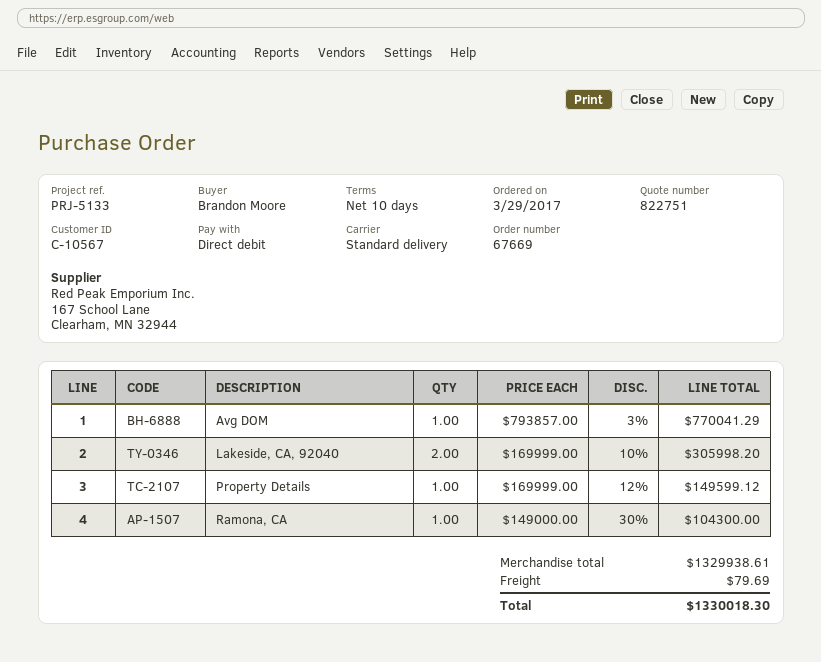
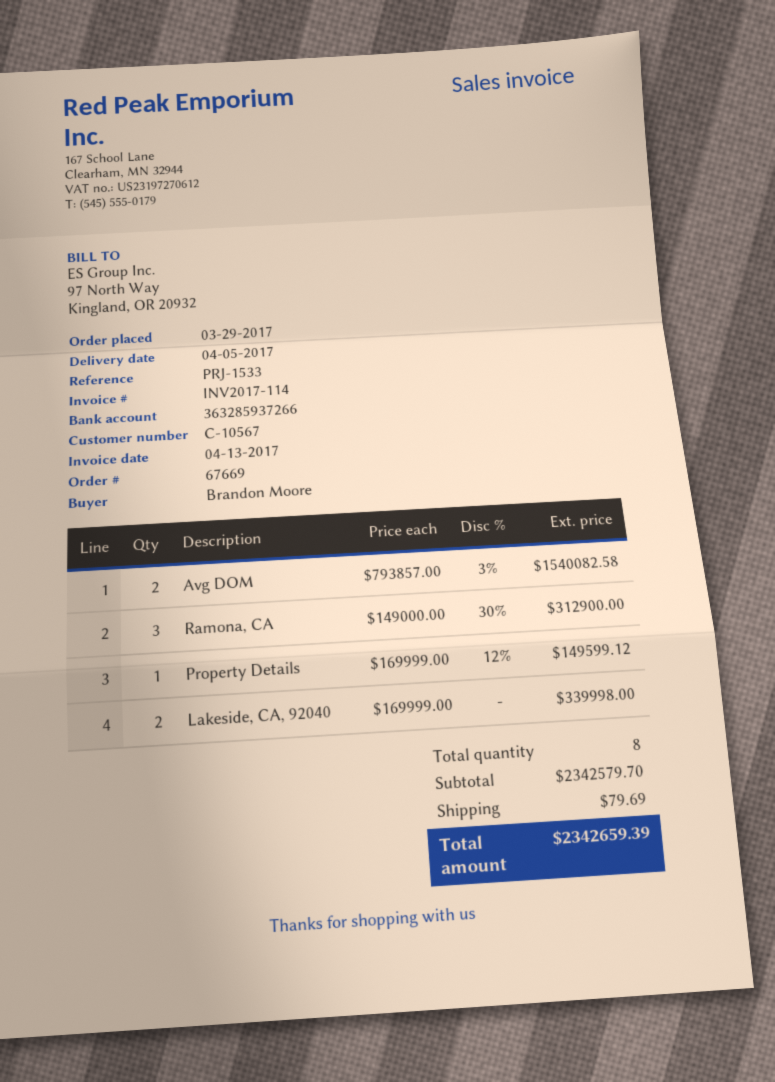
reference: PRJ-5133 -> PRJ-1533
Avg DOM: 1 x 793857.00 - 3% = 770041.29 -> 2 x 793857.00 - 3% = 1540082.58
Lakeside, CA, 92040: 2 x 169999.00 - 10% = 305998.20 -> 2 x 169999.00 = 339998.00
Ramona, CA: 1 x 149000.00 - 30% = 104300.00 -> 3 x 149000.00 - 30% = 312900.00
subtotal: 1329938.61 -> 2342579.70
total: 1330018.30 -> 2342659.39

